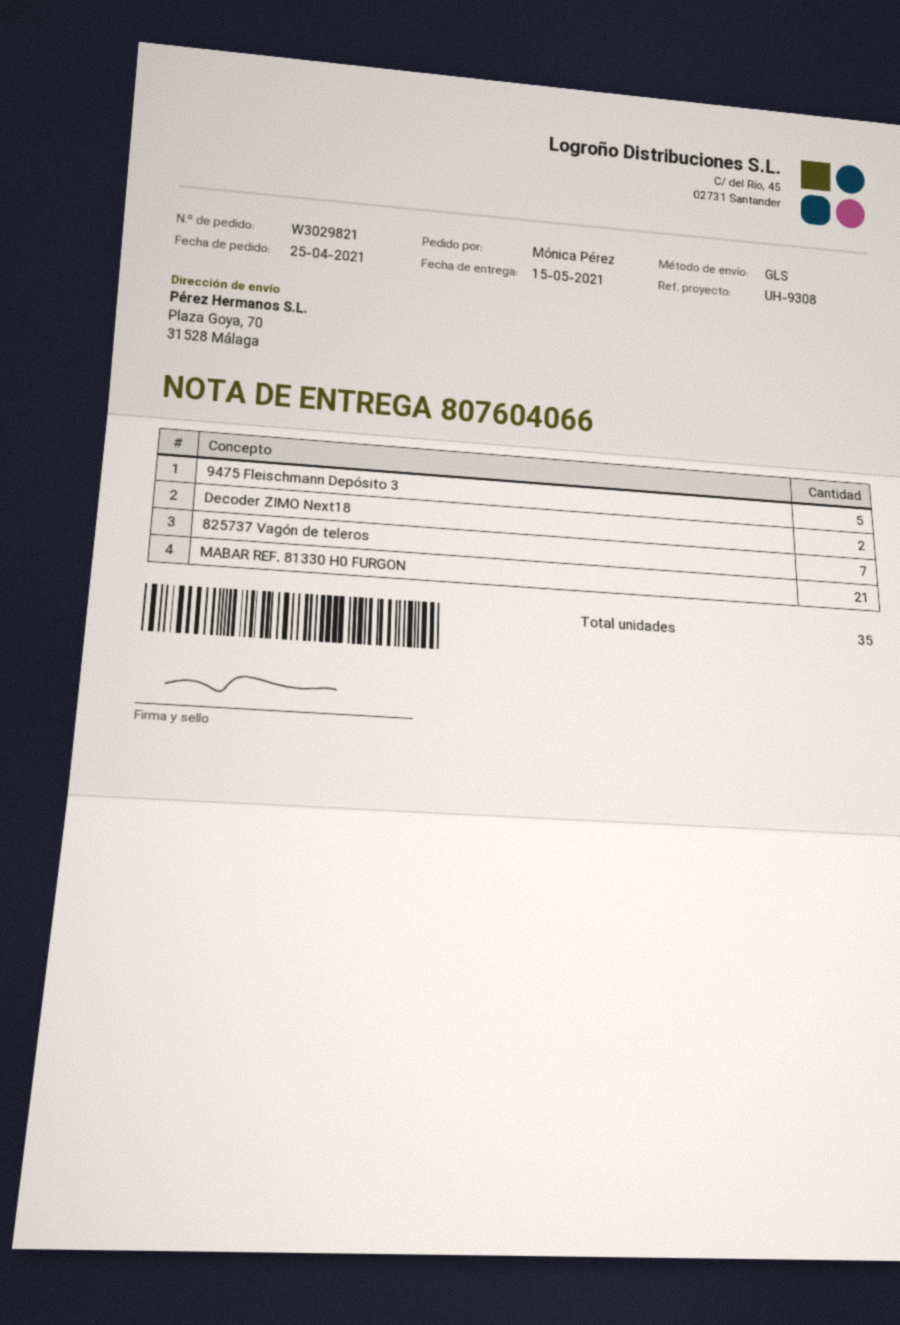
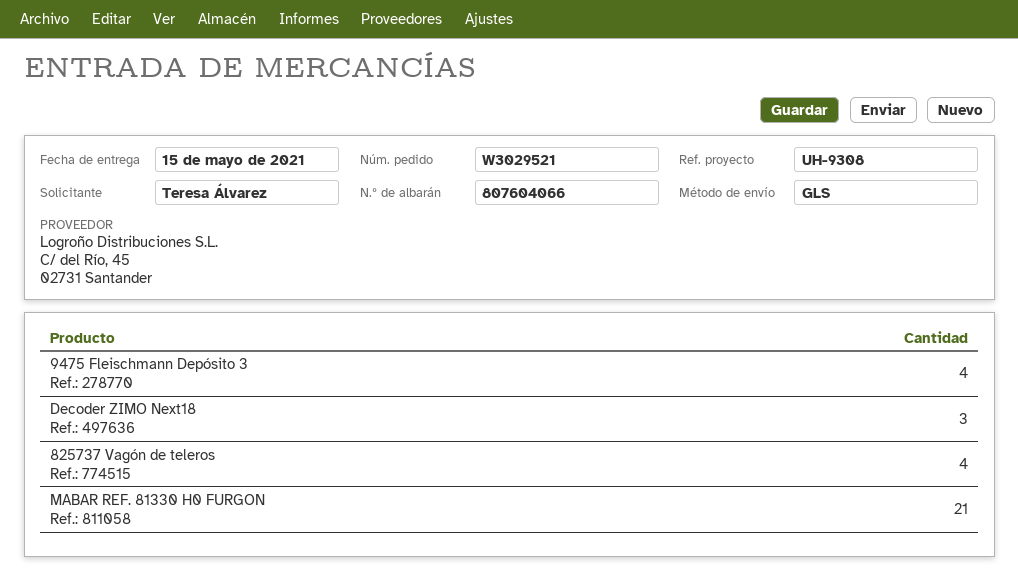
order number: W3029821 -> W3029521
ordered by: Mónica Pérez -> Teresa Álvarez
9475 Fleischmann Depósito 3: 5 -> 4
Decoder ZIMO Next18: 2 -> 3
825737 Vagón de teleros: 7 -> 4

